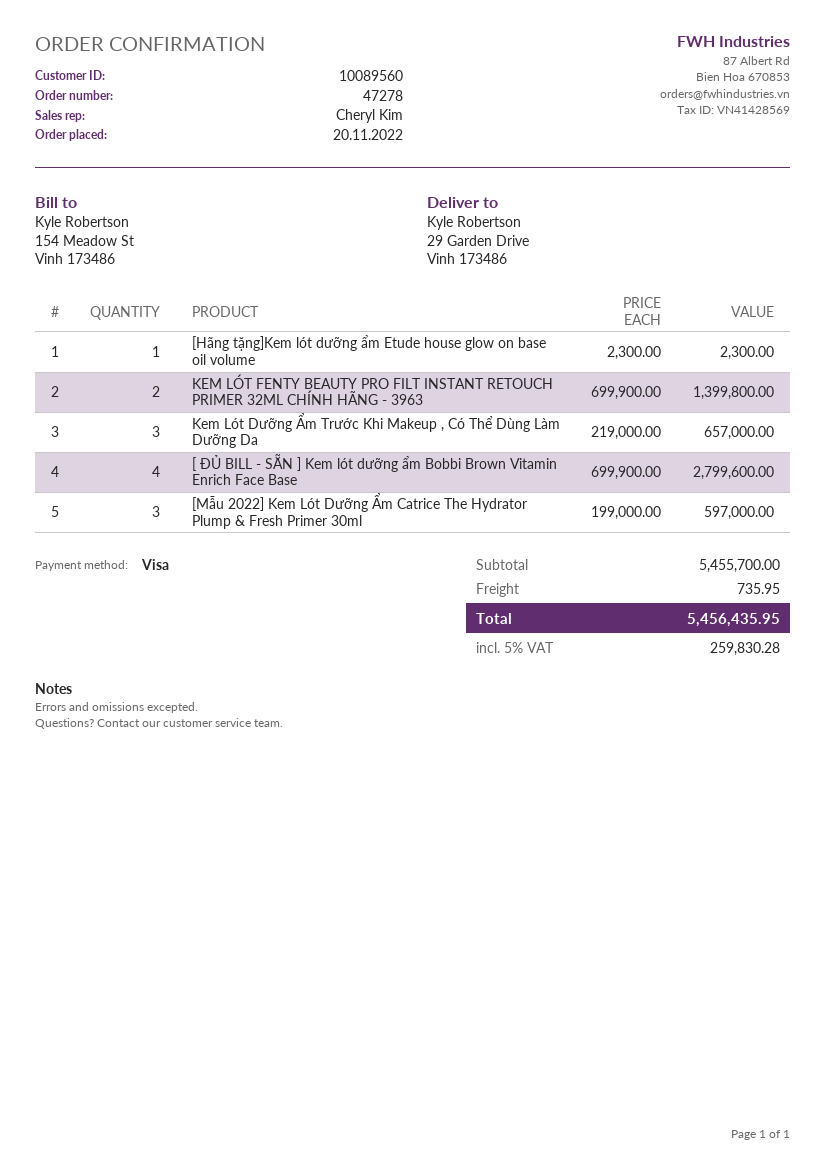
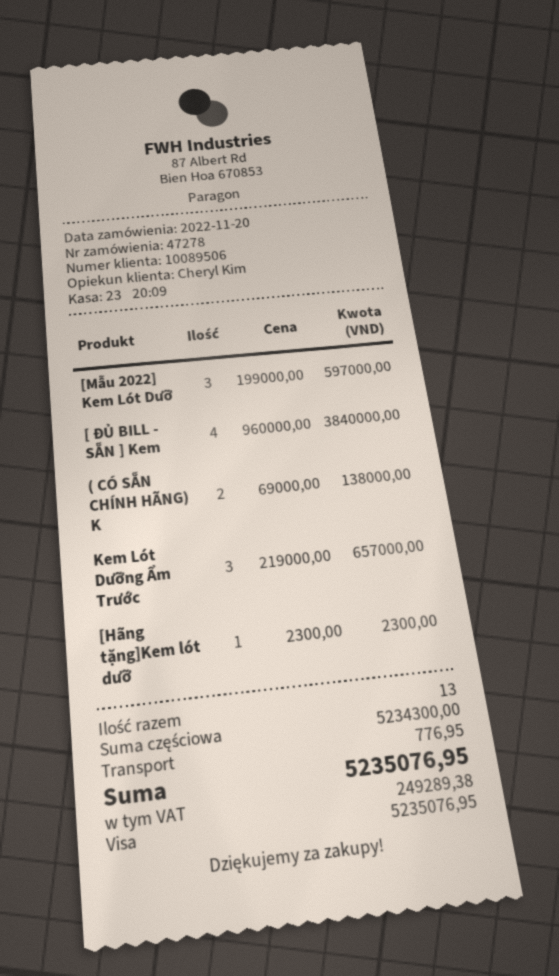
customer number: 10089560 -> 10089506
KEM LÓT FENTY BEAUTY PRO FILT INSTANT RETOUCH PRIMER 32ML CHÍNH HÃNG - 3963: 2 x 699900.00 = 1399800.00 -> none
[ ĐỦ BILL - SẴN ] Kem lót dưỡng ẩm Bobbi Brown Vitamin Enrich Face Base: 4 x 699900.00 = 2799600.00 -> 4 x 960000.00 = 3840000.00
( CÓ SẴN CHÍNH HÃNG) K: none -> 2 x 69000.00 = 138000.00
subtotal: 5455700.00 -> 5234300.00
shipping: 735.95 -> 776.95
tax: 259830.28 -> 249289.38
total: 5456435.95 -> 5235076.95

